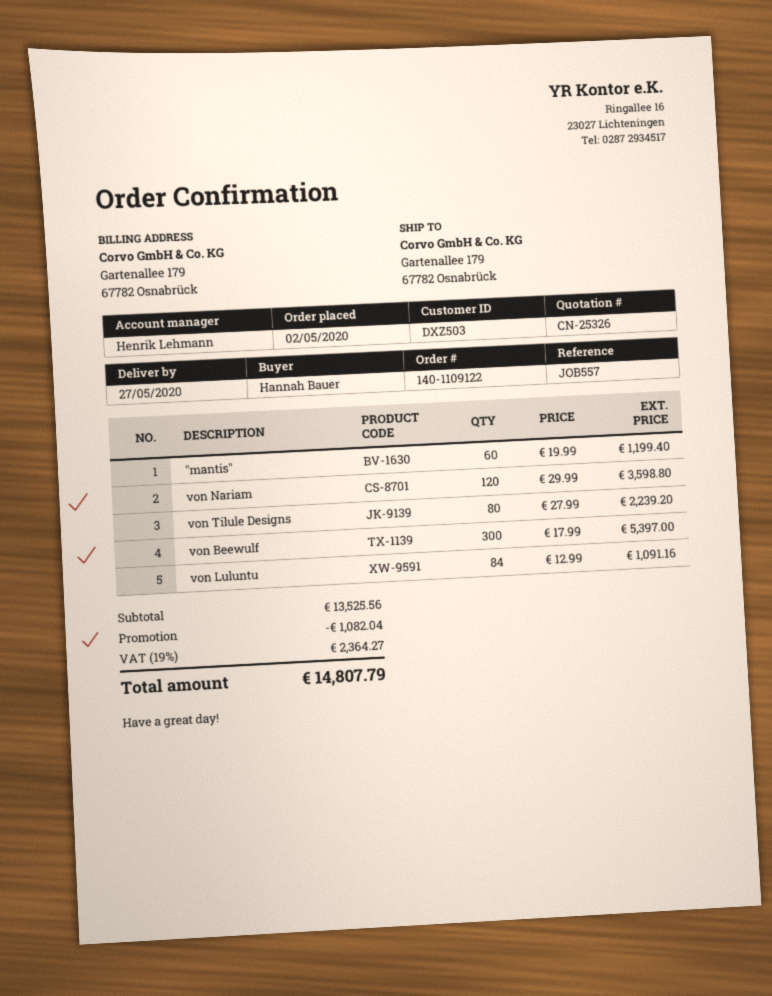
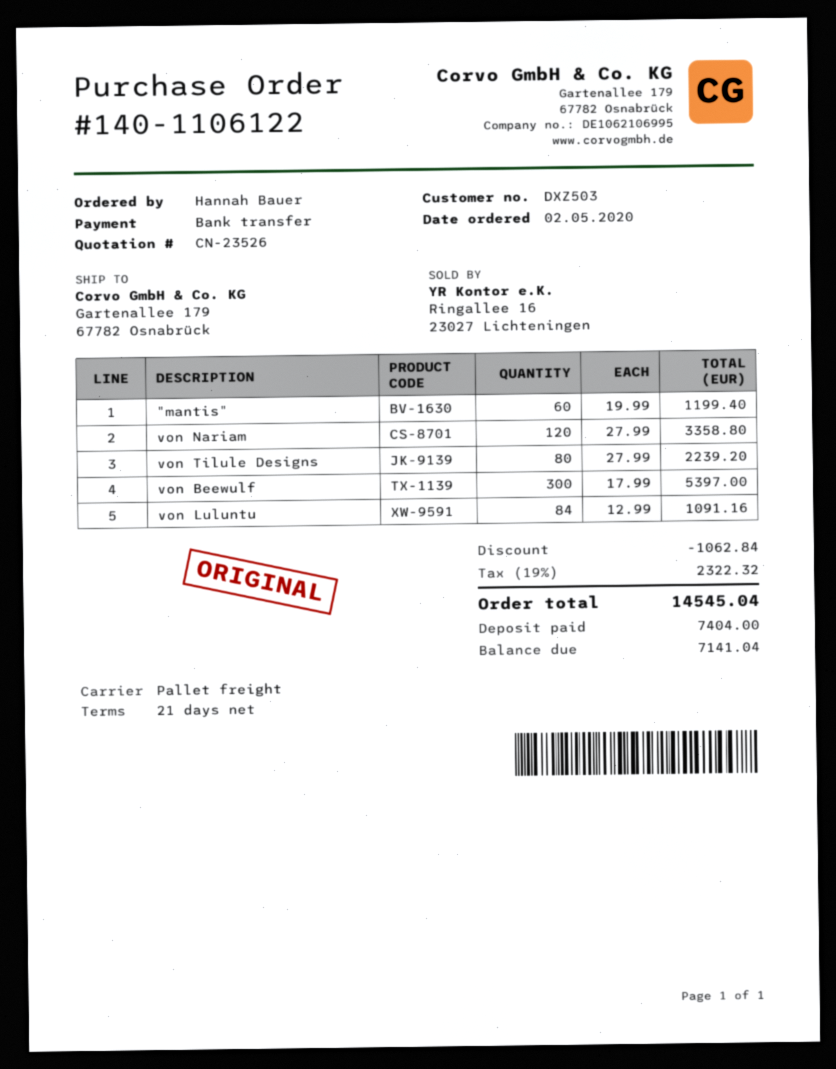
quote number: CN-25326 -> CN-23526
order number: 140-1109122 -> 140-1106122
von Nariam: 120 x 29.99 = 3598.80 -> 120 x 27.99 = 3358.80
discount: 1082.04 -> 1062.84
tax: 19% = 2364.27 -> 19% = 2322.32
total: 14807.79 -> 14545.04

